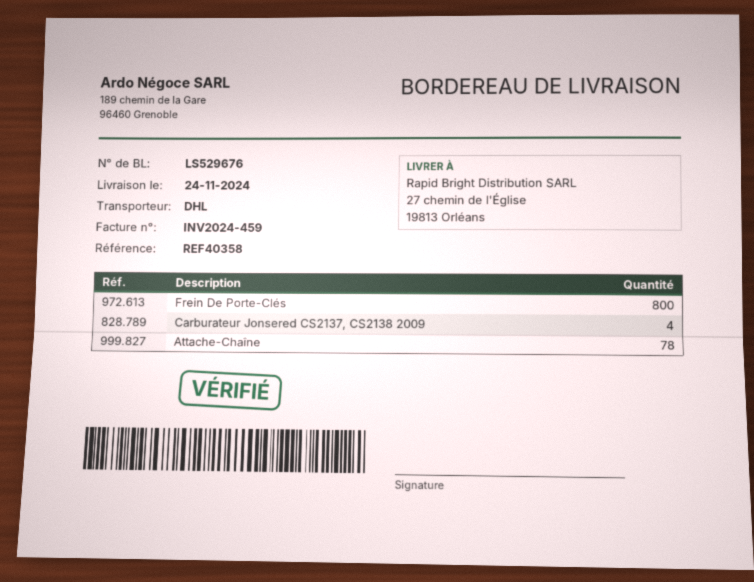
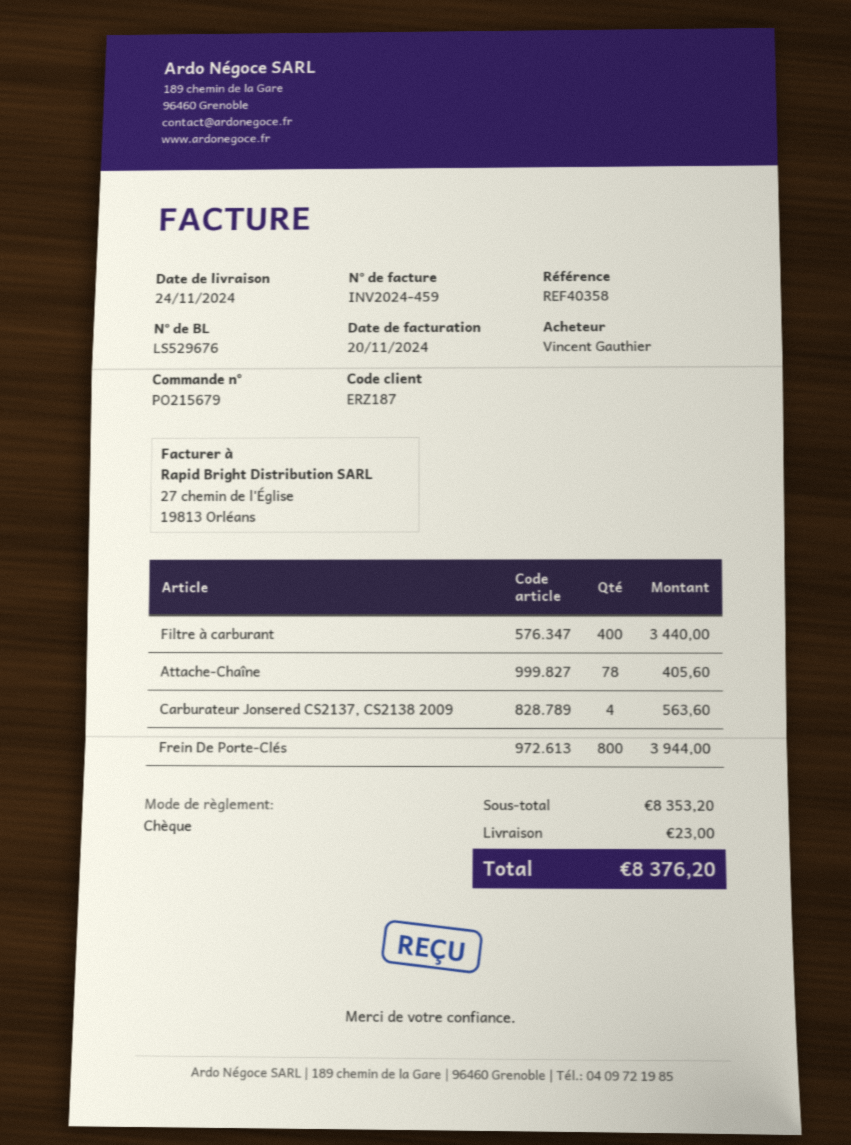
Filtre à carburant: none -> 400

